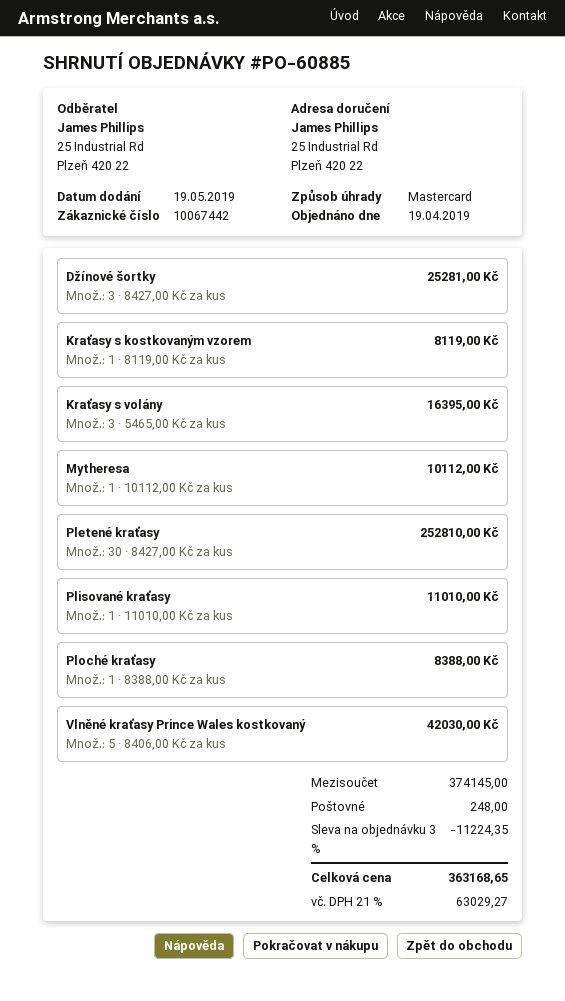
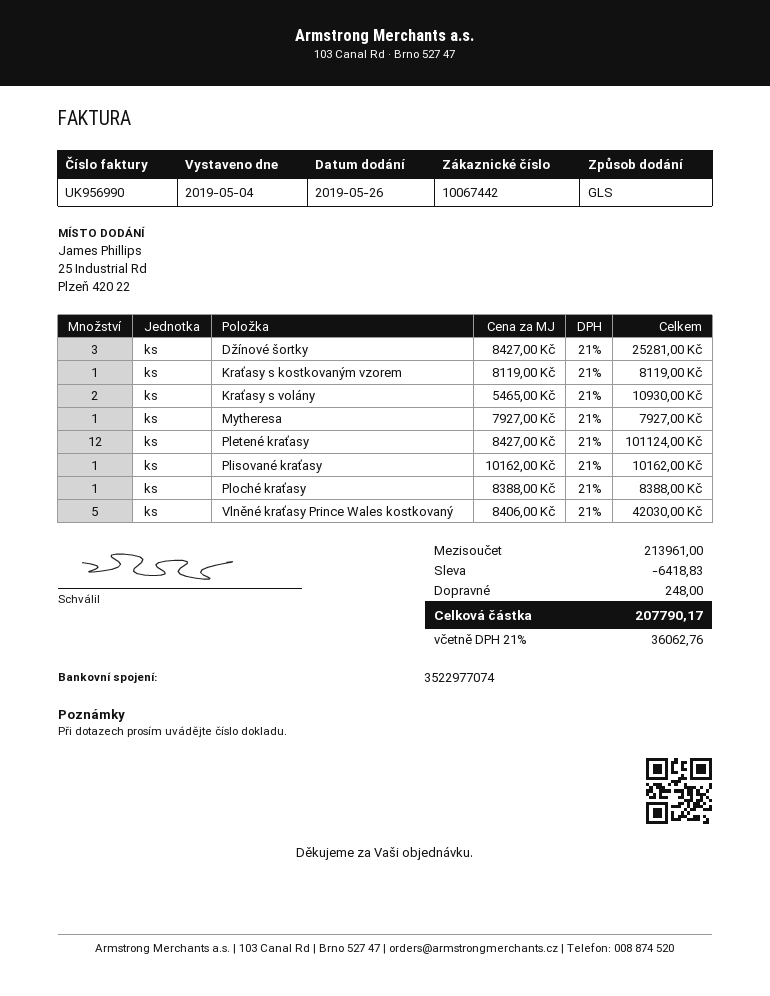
delivery date: 2019-05-19 -> 2019-05-26
Kraťasy s volány: 3 x 5465.00 = 16395.00 -> 2 x 5465.00 = 10930.00
Mytheresa: 1 x 10112.00 = 10112.00 -> 1 x 7927.00 = 7927.00
Pletené kraťasy: 30 x 8427.00 = 252810.00 -> 12 x 8427.00 = 101124.00
Plisované kraťasy: 1 x 11010.00 = 11010.00 -> 1 x 10162.00 = 10162.00
subtotal: 374145.00 -> 213961.00
discount: 11224.35 -> 6418.83
tax: 21% = 63029.27 -> 21% = 36062.76
total: 363168.65 -> 207790.17

